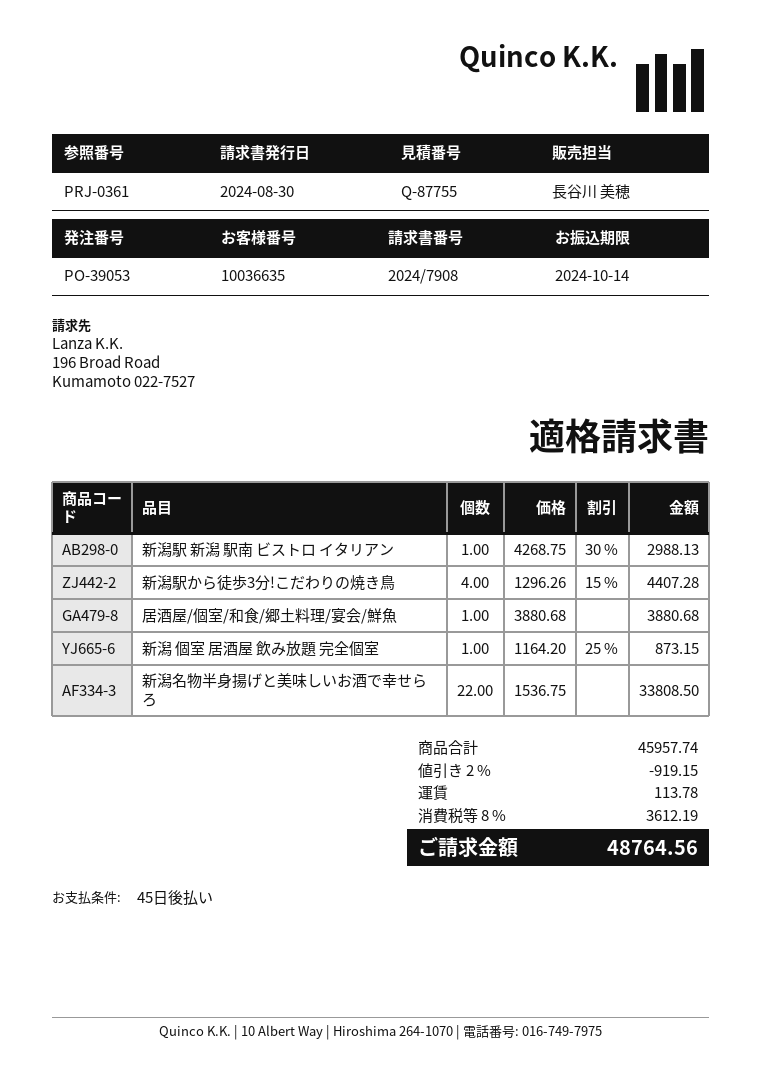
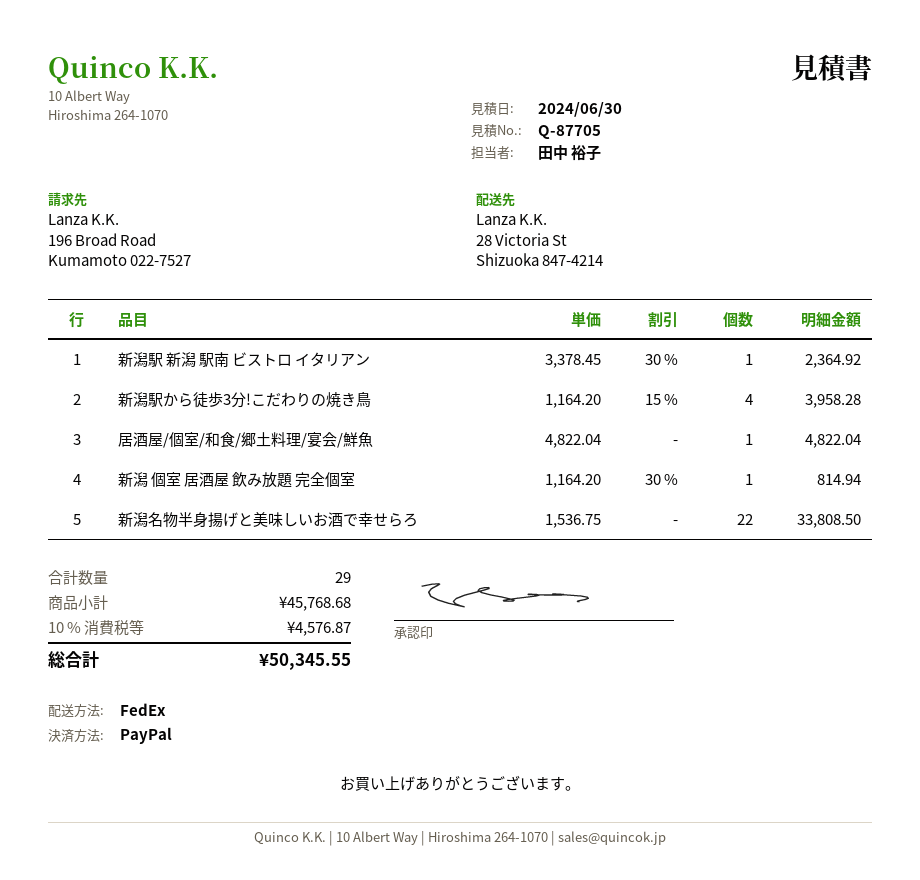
quote number: Q-87755 -> Q-87705
sales rep: 長谷川 美穂 -> 田中 裕子
新潟駅 新潟 駅南 ビストロ イタリアン: 1 x 4268.75 - 30% = 2988.13 -> 1 x 3378.45 - 30% = 2364.92
新潟駅から徒歩3分!こだわりの焼き鳥: 4 x 1296.26 - 15% = 4407.28 -> 4 x 1164.20 - 15% = 3958.28
居酒屋/個室/和食/郷土料理/宴会/鮮魚: 1 x 3880.68 = 3880.68 -> 1 x 4822.04 = 4822.04
新潟 個室 居酒屋 飲み放題 完全個室: 1 x 1164.20 - 25% = 873.15 -> 1 x 1164.20 - 30% = 814.94
subtotal: 45957.74 -> 45768.68
discount: 2% = 919.15 -> none
shipping: 113.78 -> none
tax: 8% = 3612.19 -> 10% = 4576.87
total: 48764.56 -> 50345.55

